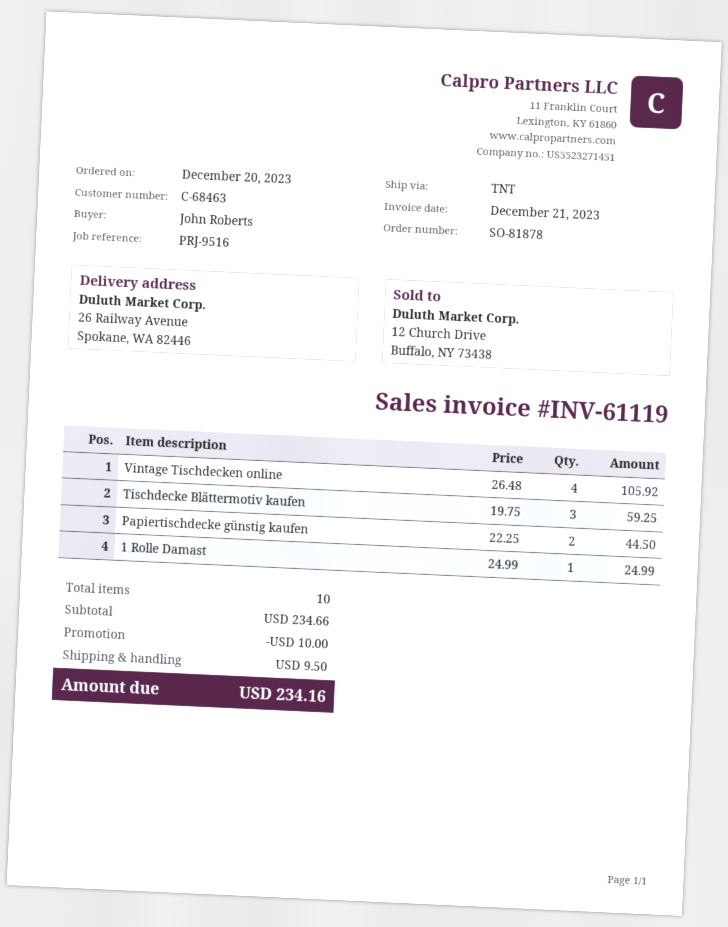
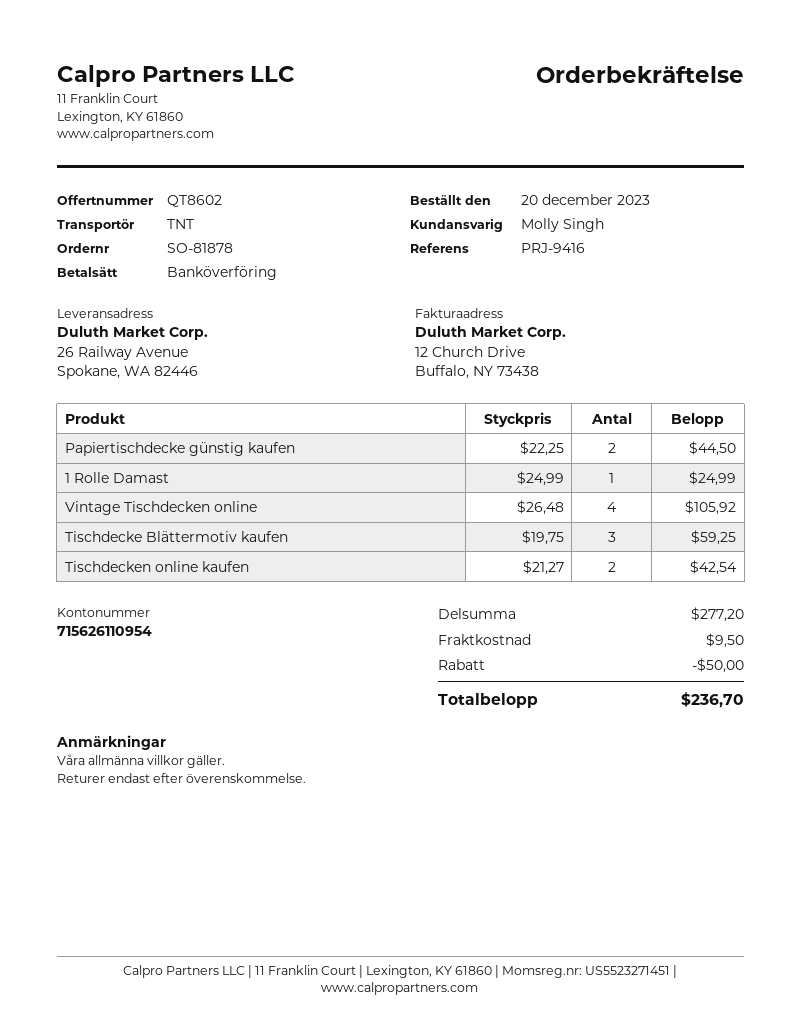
reference: PRJ-9516 -> PRJ-9416
Tischdecken online kaufen: none -> 2 x 21.27 = 42.54
subtotal: 234.66 -> 277.20
discount: 10.00 -> 50.00
total: 234.16 -> 236.70

